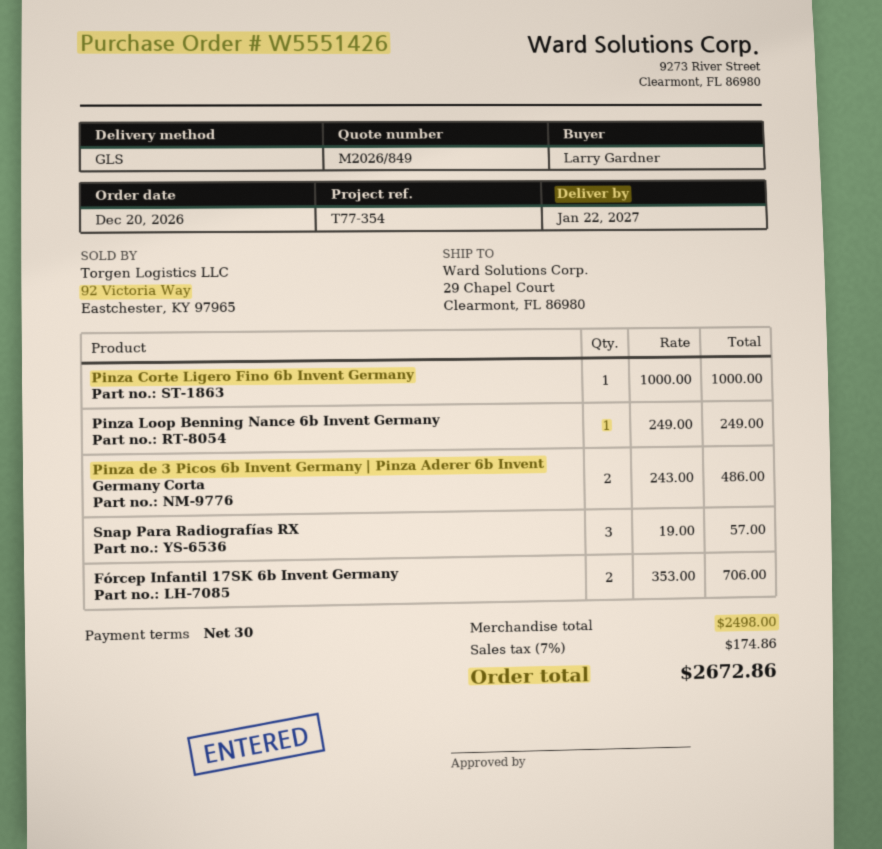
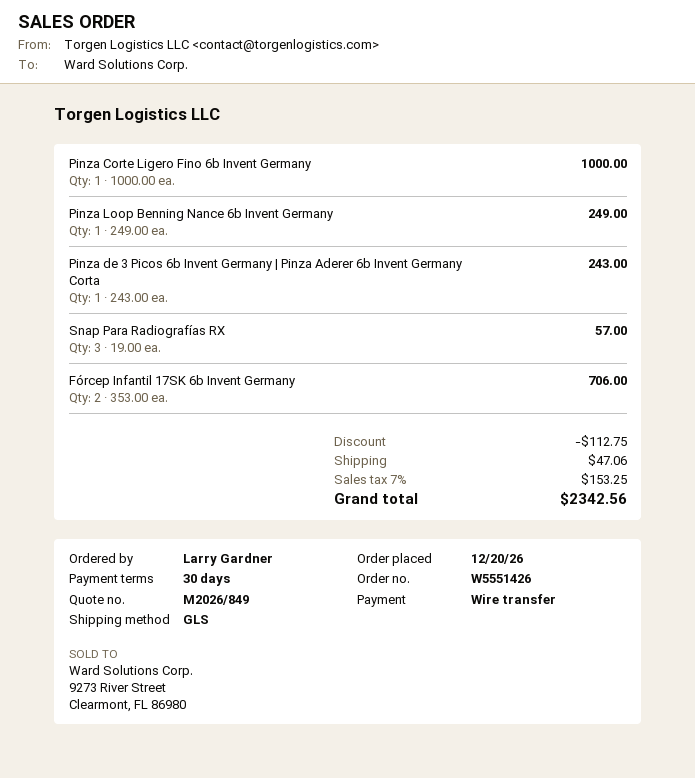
Pinza de 3 Picos 6b Invent Germany | Pinza Aderer 6b Invent Germany Corta: 2 x 243.00 = 486.00 -> 1 x 243.00 = 243.00
discount: none -> 112.75
shipping: none -> 47.06
tax: 7% = 174.86 -> 7% = 153.25
total: 2672.86 -> 2342.56

